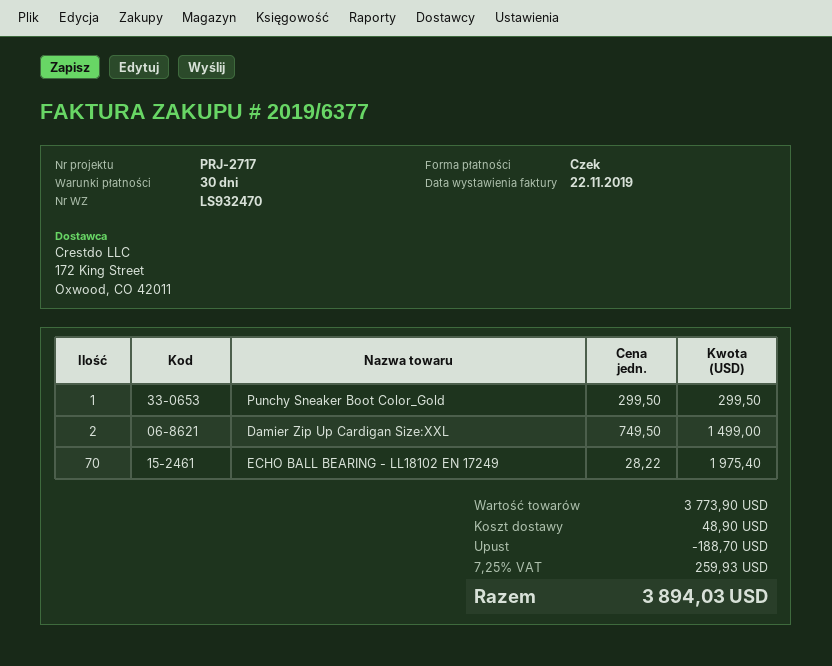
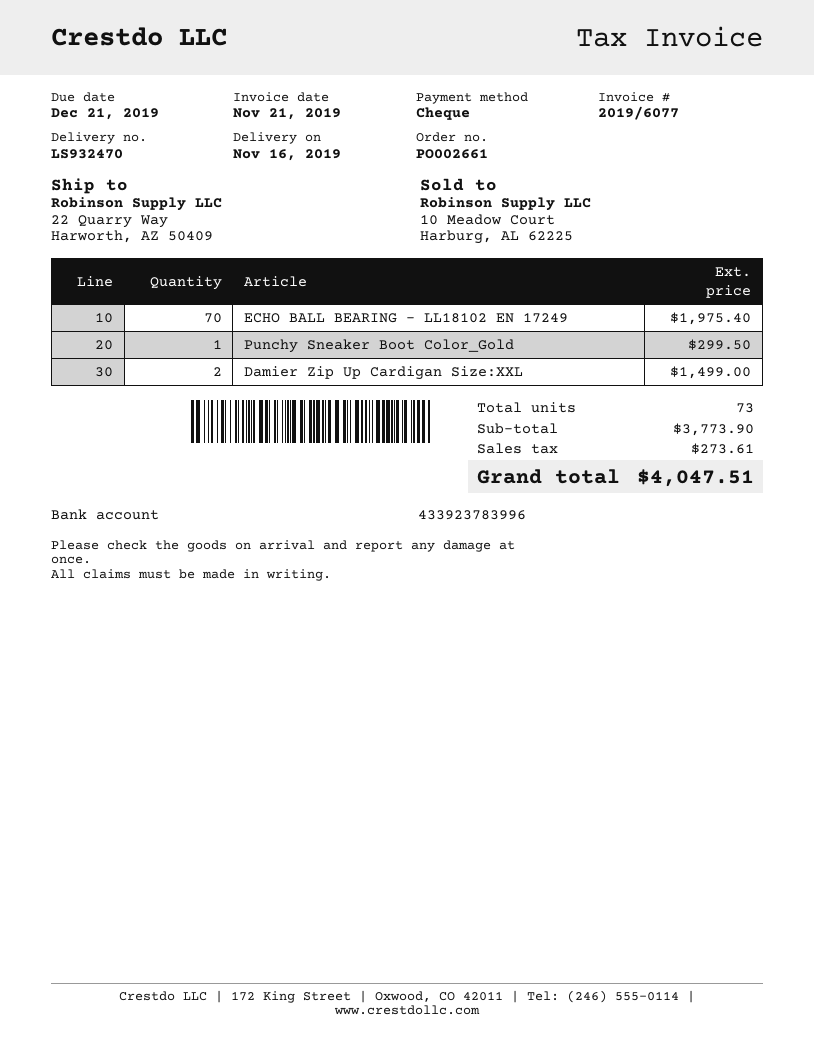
invoice number: 2019/6377 -> 2019/6077
invoice date: 2019-11-22 -> 2019-11-21
discount: 188.70 -> none
shipping: 48.90 -> none
tax: 259.93 -> 273.61
total: 3894.03 -> 4047.51

